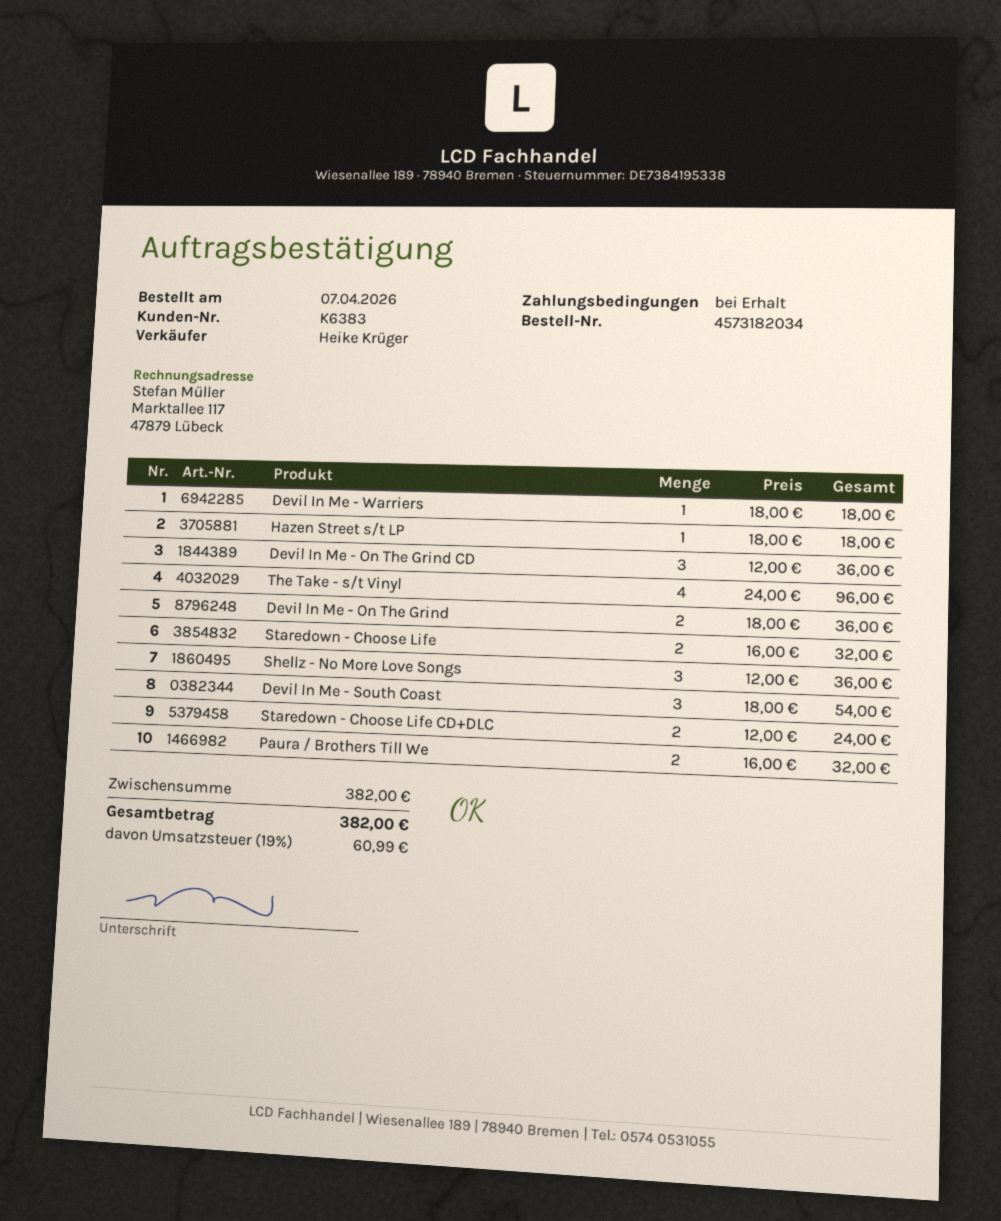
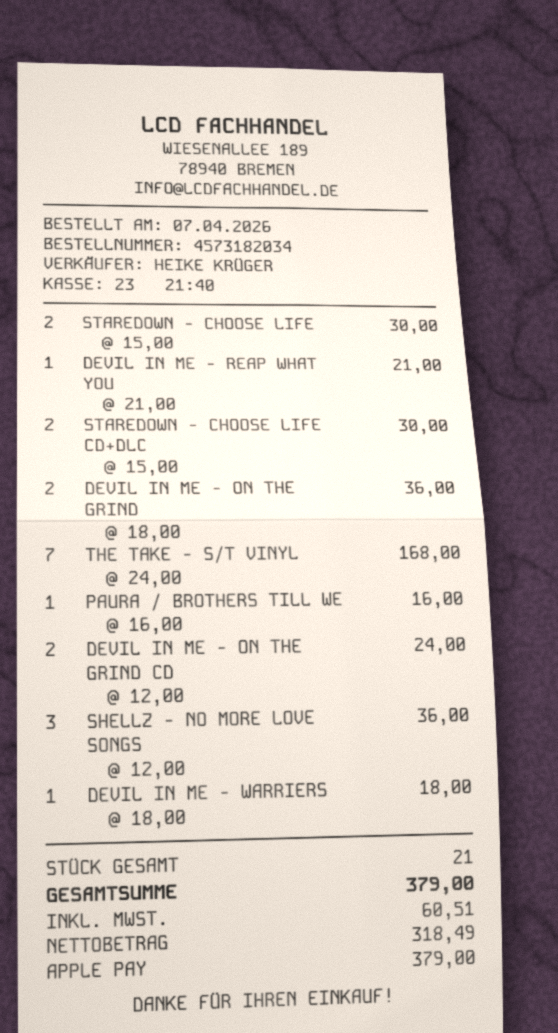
Hazen Street s/t LP: 1 x 18.00 = 18.00 -> none
Devil In Me - On The Grind CD: 3 x 12.00 = 36.00 -> 2 x 12.00 = 24.00
The Take - s/t Vinyl: 4 x 24.00 = 96.00 -> 7 x 24.00 = 168.00
Staredown - Choose Life: 2 x 16.00 = 32.00 -> 2 x 15.00 = 30.00
Devil In Me - South Coast: 3 x 18.00 = 54.00 -> none
Staredown - Choose Life CD+DLC: 2 x 12.00 = 24.00 -> 2 x 15.00 = 30.00
Paura / Brothers Till We: 2 x 16.00 = 32.00 -> 1 x 16.00 = 16.00
DEVIL IN ME - REAP WHAT YOU: none -> 1 x 21.00 = 21.00
tax: 60.99 -> 60.51
total: 382.00 -> 379.00

